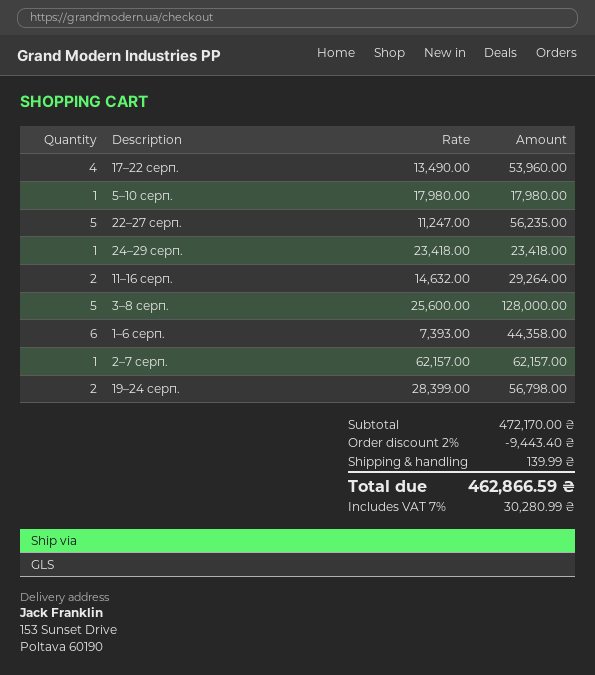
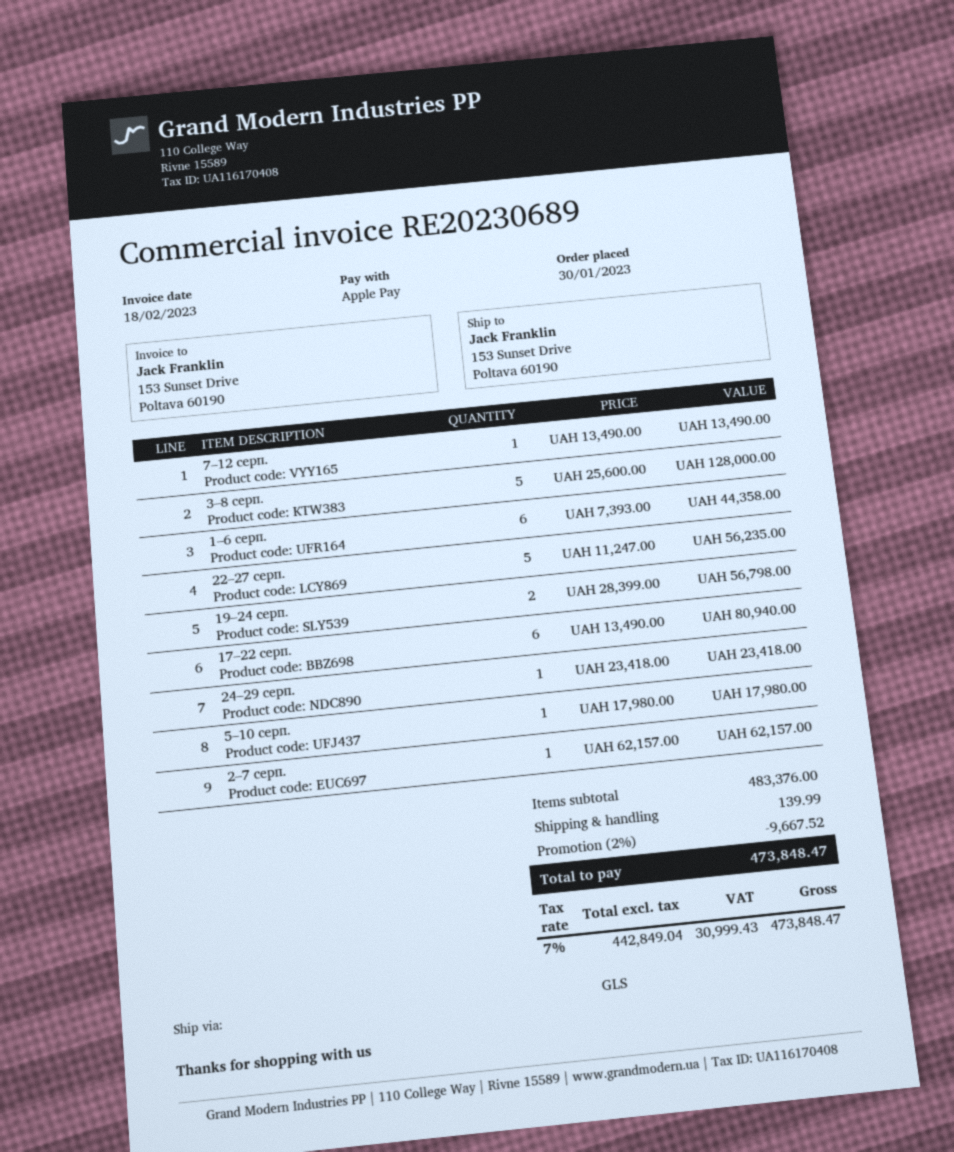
17–22 серп.: 4 x 13490.00 = 53960.00 -> 6 x 13490.00 = 80940.00
11–16 серп.: 2 x 14632.00 = 29264.00 -> none
7–12 серп.: none -> 1 x 13490.00 = 13490.00
subtotal: 472170.00 -> 483376.00
discount: 2% = 9443.40 -> 2% = 9667.52
tax: 7% = 30280.99 -> 7% = 30999.43
total: 462866.59 -> 473848.47

